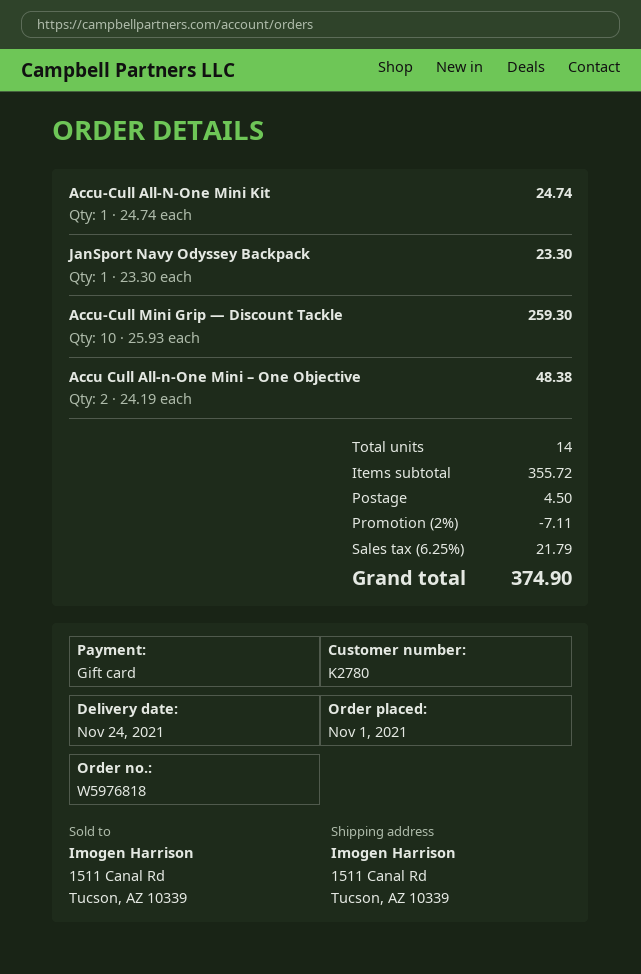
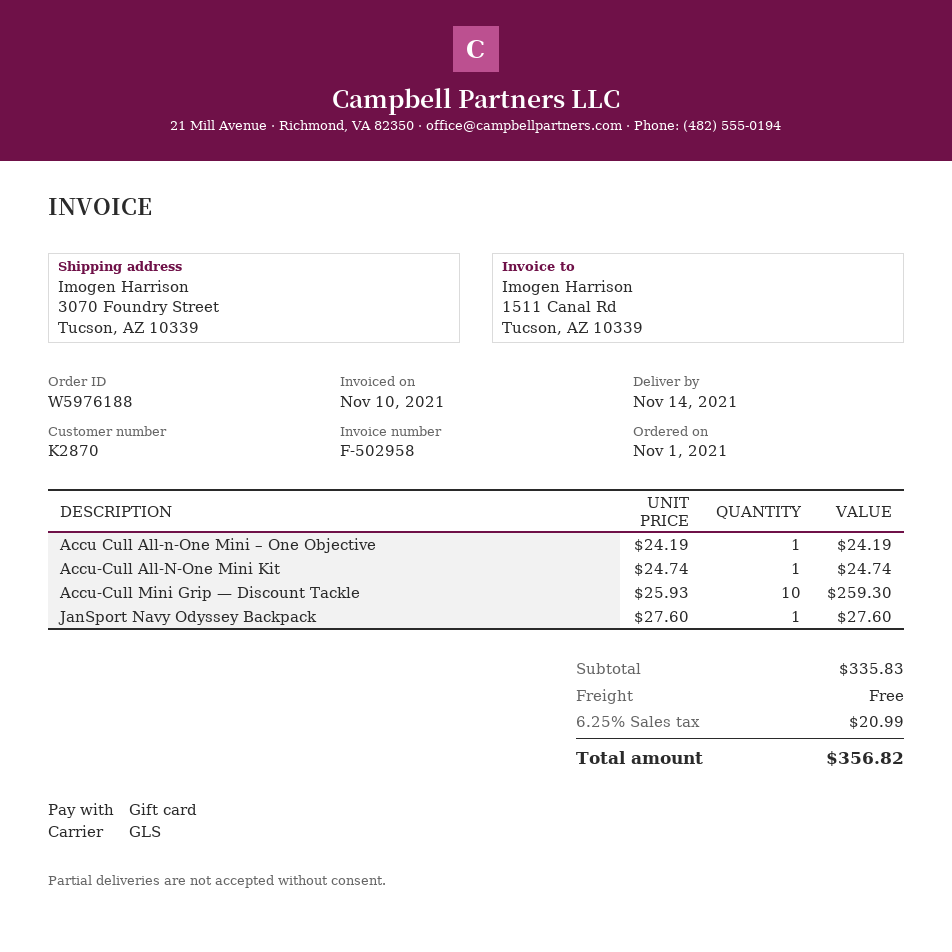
order number: W5976818 -> W5976188
delivery date: 2021-11-24 -> 2021-11-14
customer number: K2780 -> K2870
ship to: 1511 Canal Rd, Tucson, AZ 10339 -> 3070 Foundry Street, Tucson, AZ 10339
JanSport Navy Odyssey Backpack: 1 x 23.30 = 23.30 -> 1 x 27.60 = 27.60
Accu Cull All-n-One Mini – One Objective: 2 x 24.19 = 48.38 -> 1 x 24.19 = 24.19
subtotal: 355.72 -> 335.83
discount: 2% = 7.11 -> none
shipping: 4.50 -> 0.00
tax: 6.25% = 21.79 -> 6.25% = 20.99
total: 374.90 -> 356.82

